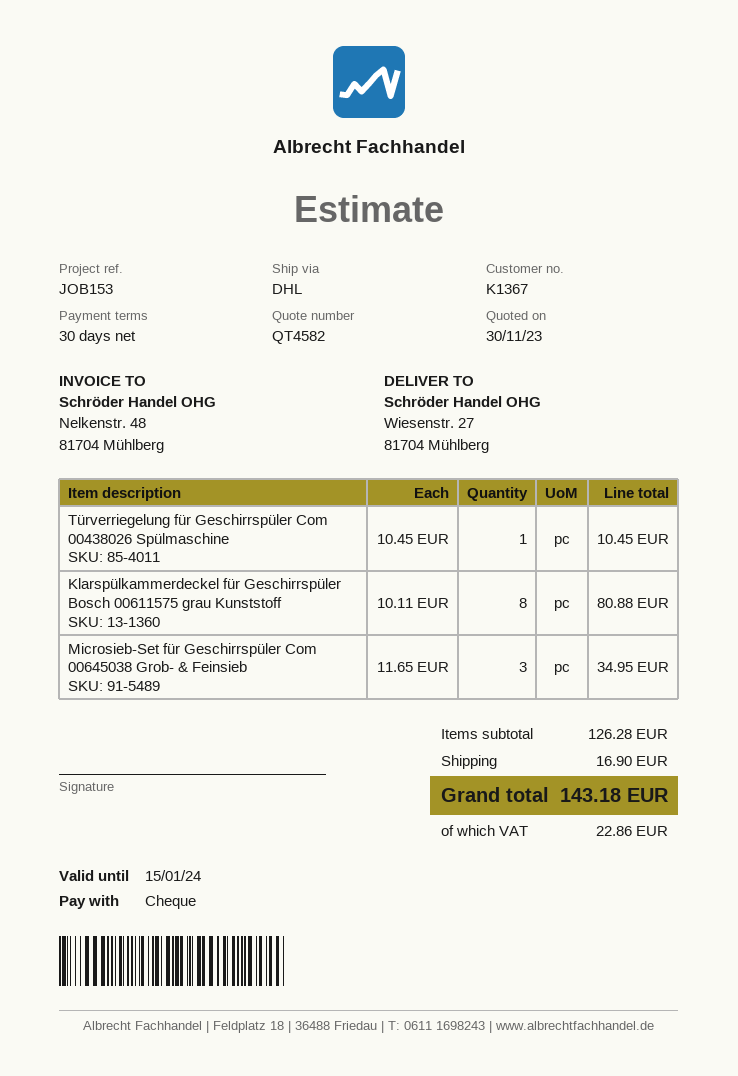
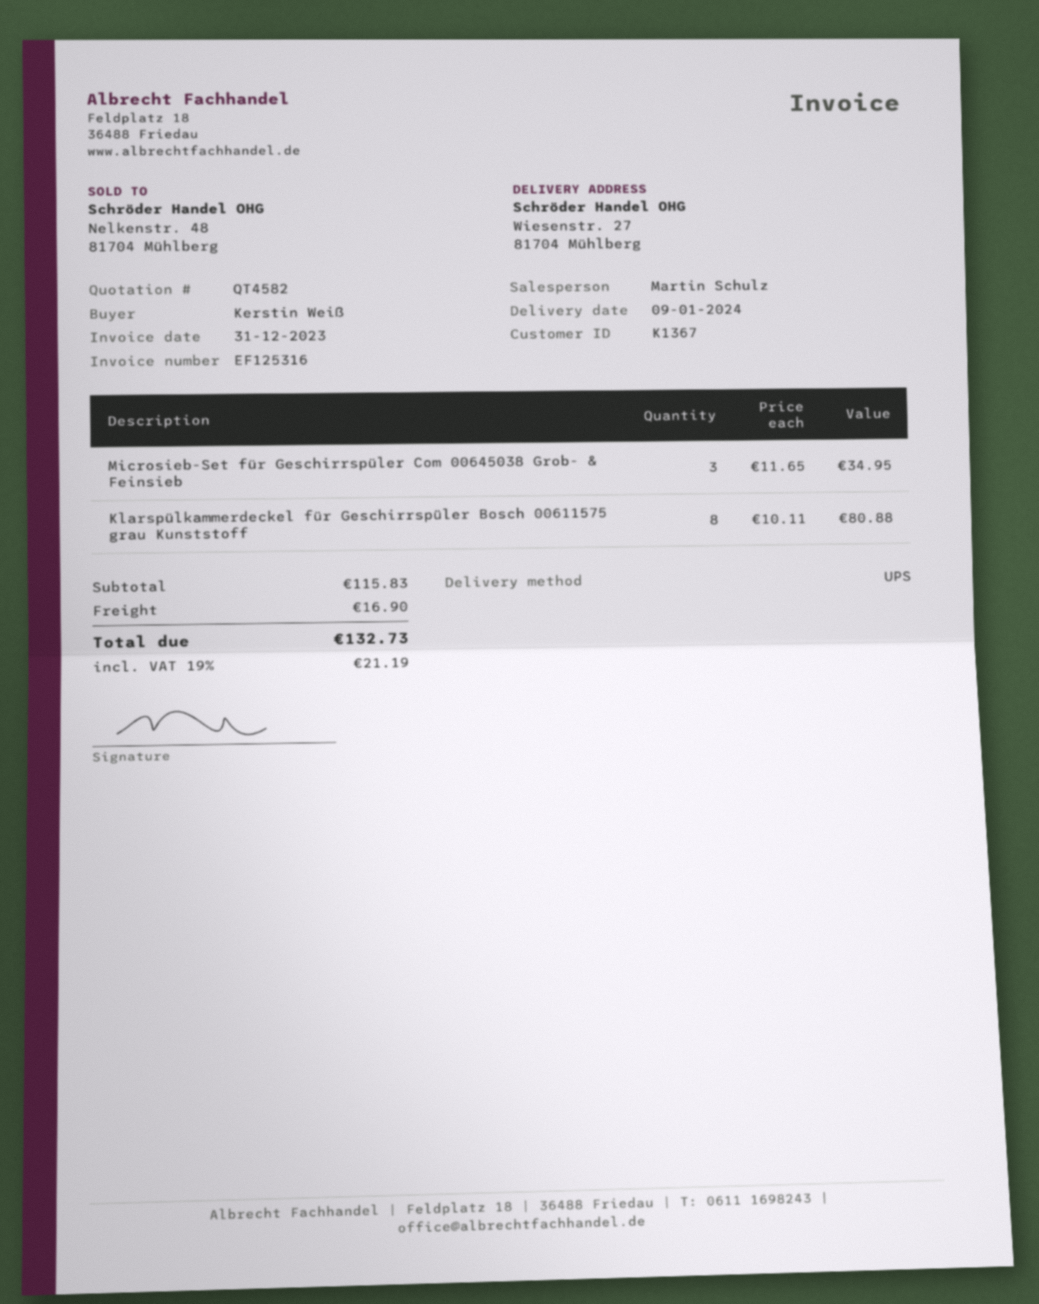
shipping method: DHL -> UPS
Türverriegelung für Geschirrspüler Com 00438026 Spülmaschine: 1 x 10.45 = 10.45 -> none
subtotal: 126.28 -> 115.83
tax: 22.86 -> 21.19
total: 143.18 -> 132.73

